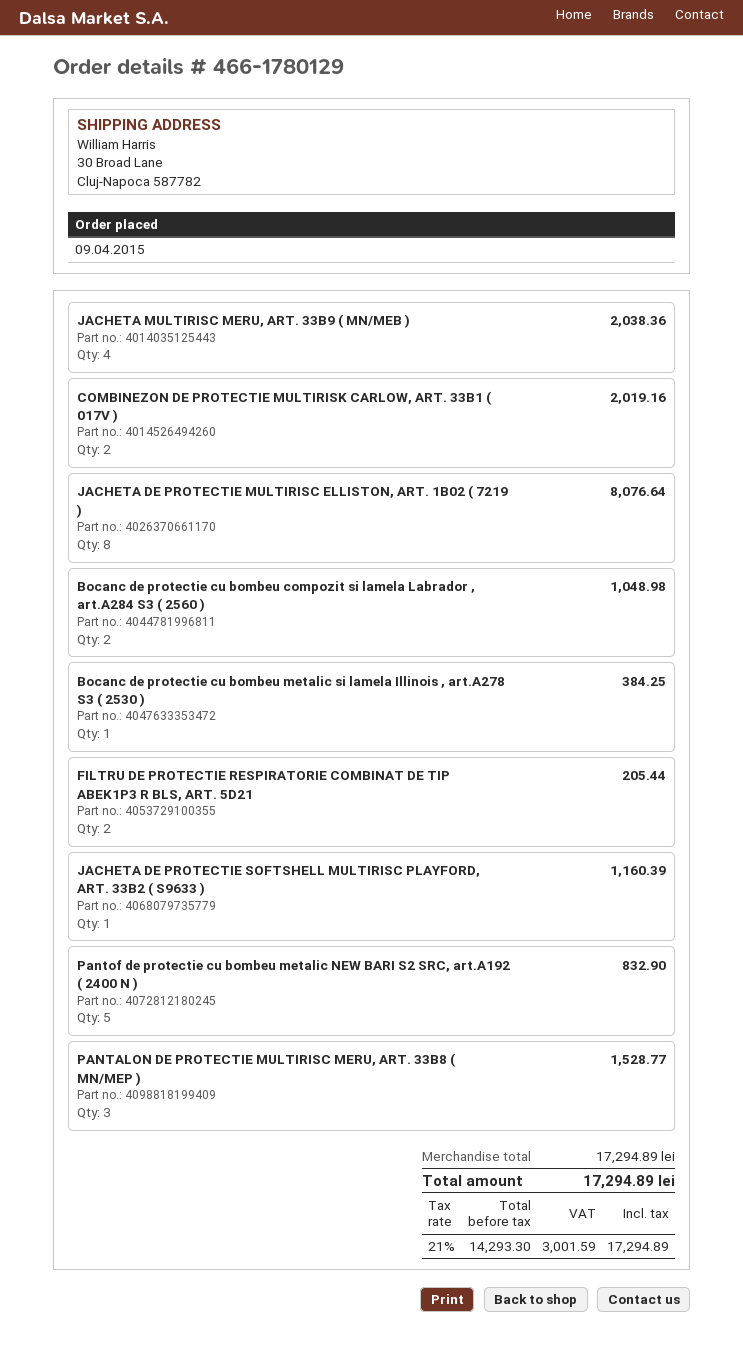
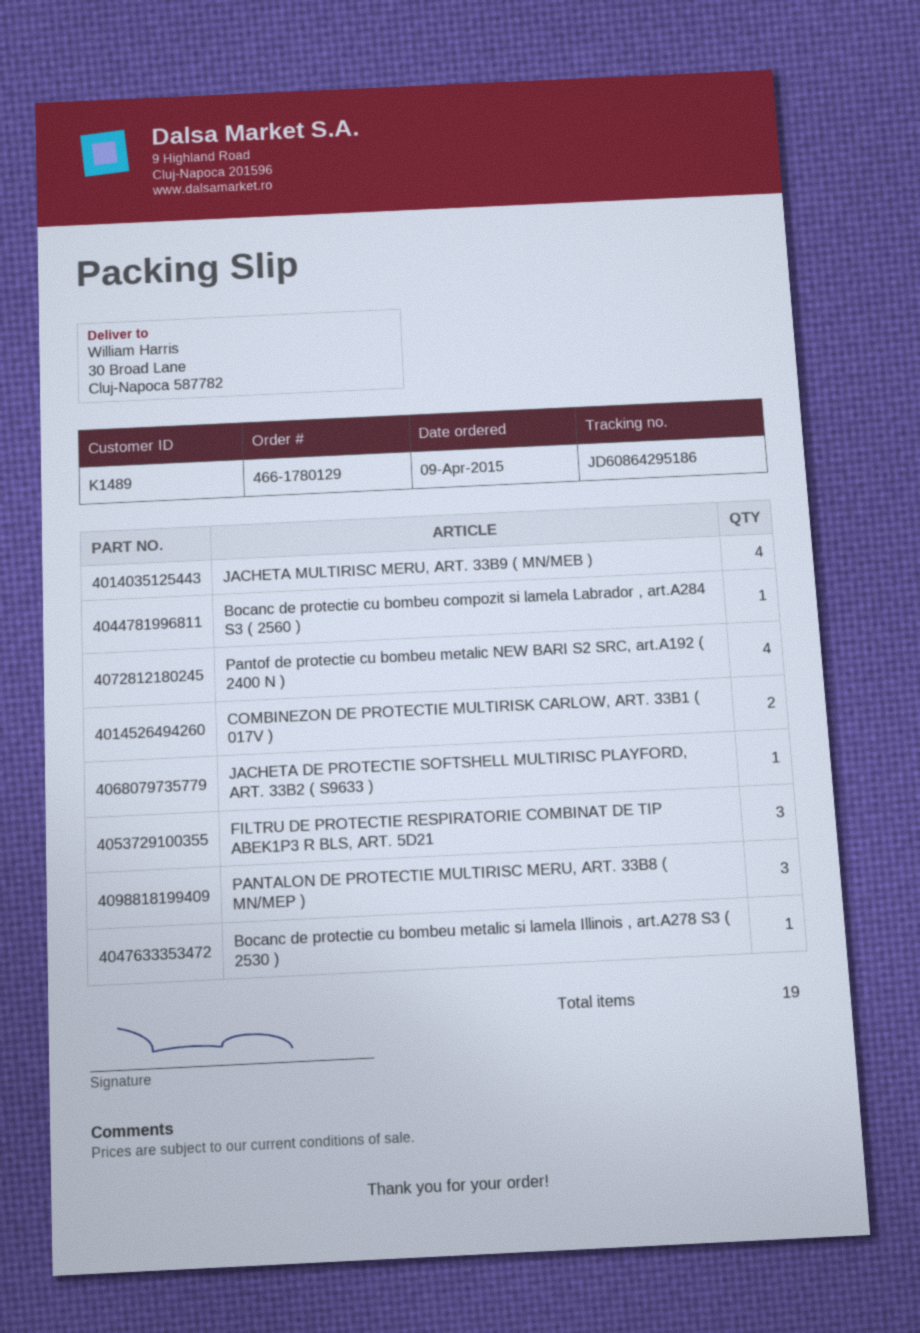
JACHETA DE PROTECTIE MULTIRISC ELLISTON, ART. 1B02 ( 7219 ): 8 -> none
Bocanc de protectie cu bombeu compozit si lamela Labrador , art.A284 S3 ( 2560 ): 2 -> 1
FILTRU DE PROTECTIE RESPIRATORIE COMBINAT DE TIP ABEK1P3 R BLS, ART. 5D21: 2 -> 3
Pantof de protectie cu bombeu metalic NEW BARI S2 SRC, art.A192 ( 2400 N ): 5 -> 4

